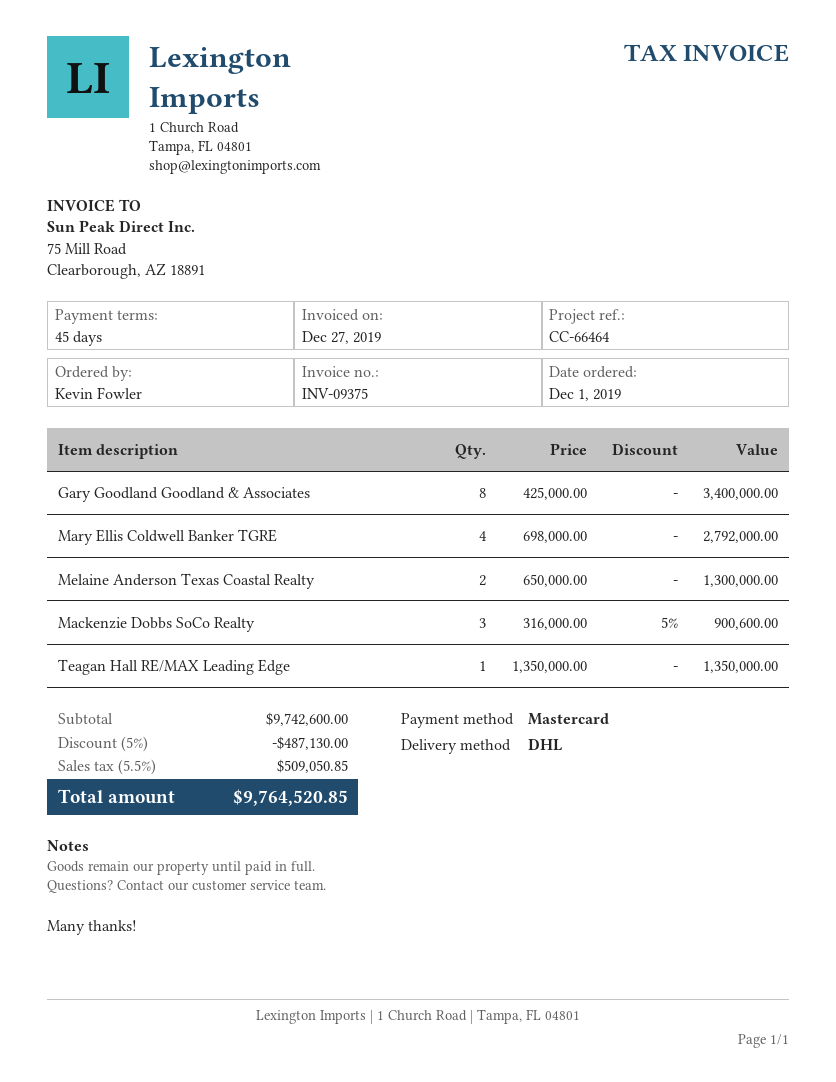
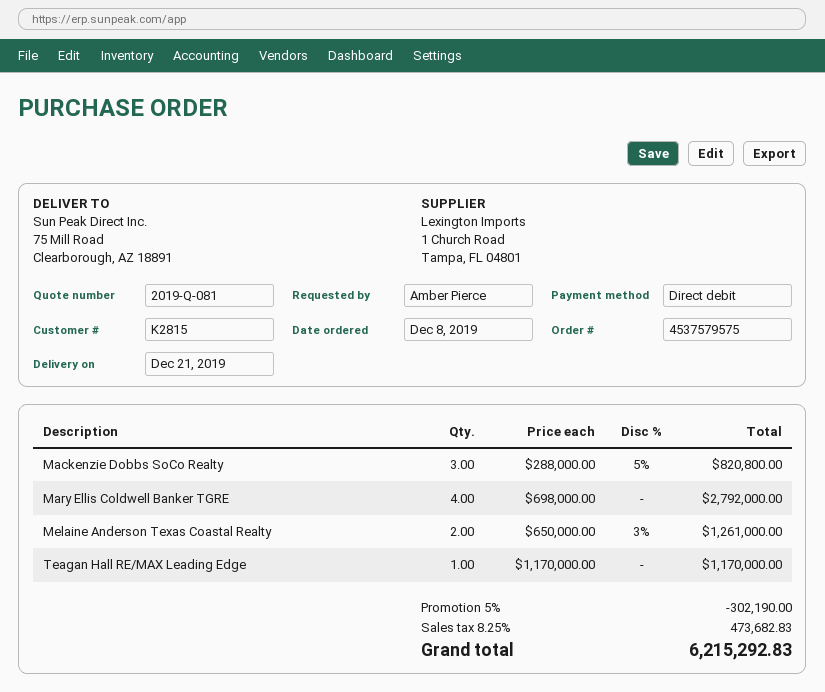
order date: 2019-12-01 -> 2019-12-08
ordered by: Kevin Fowler -> Amber Pierce
payment method: Mastercard -> direct debit
Gary Goodland Goodland & Associates: 8 x 425000.00 = 3400000.00 -> none
Melaine Anderson Texas Coastal Realty: 2 x 650000.00 = 1300000.00 -> 2 x 650000.00 - 3% = 1261000.00
Mackenzie Dobbs SoCo Realty: 3 x 316000.00 - 5% = 900600.00 -> 3 x 288000.00 - 5% = 820800.00
Teagan Hall RE/MAX Leading Edge: 1 x 1350000.00 = 1350000.00 -> 1 x 1170000.00 = 1170000.00
discount: 5% = 487130.00 -> 5% = 302190.00
tax: 5.5% = 509050.85 -> 8.25% = 473682.83
total: 9764520.85 -> 6215292.83

